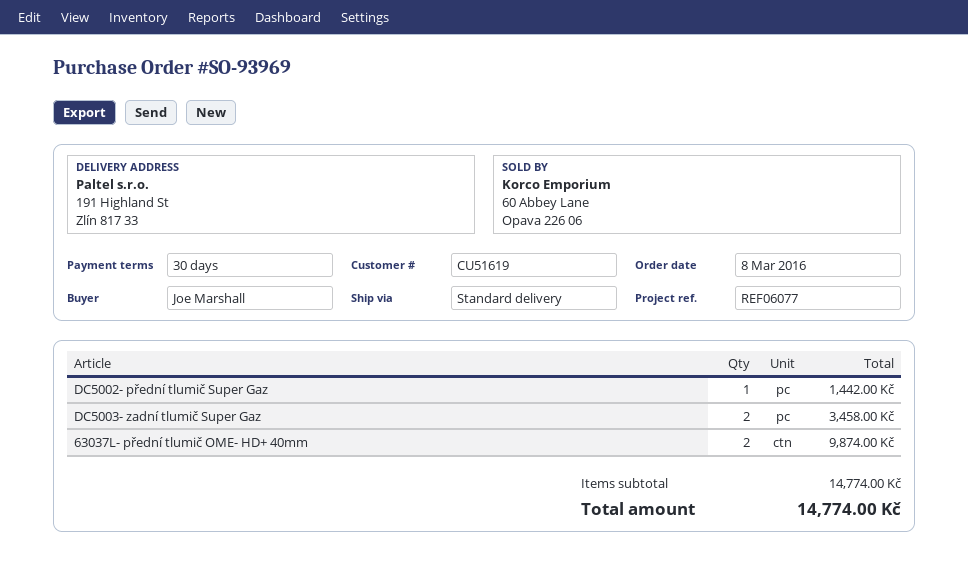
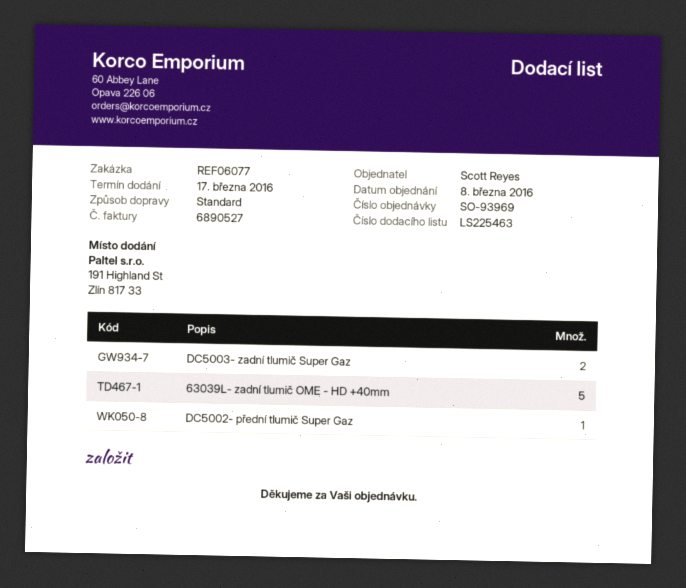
ordered by: Joe Marshall -> Scott Reyes
63037L- přední tlumič OME- HD+ 40mm: 2 -> none
63039L- zadní tlumič OME - HD +40mm: none -> 5

